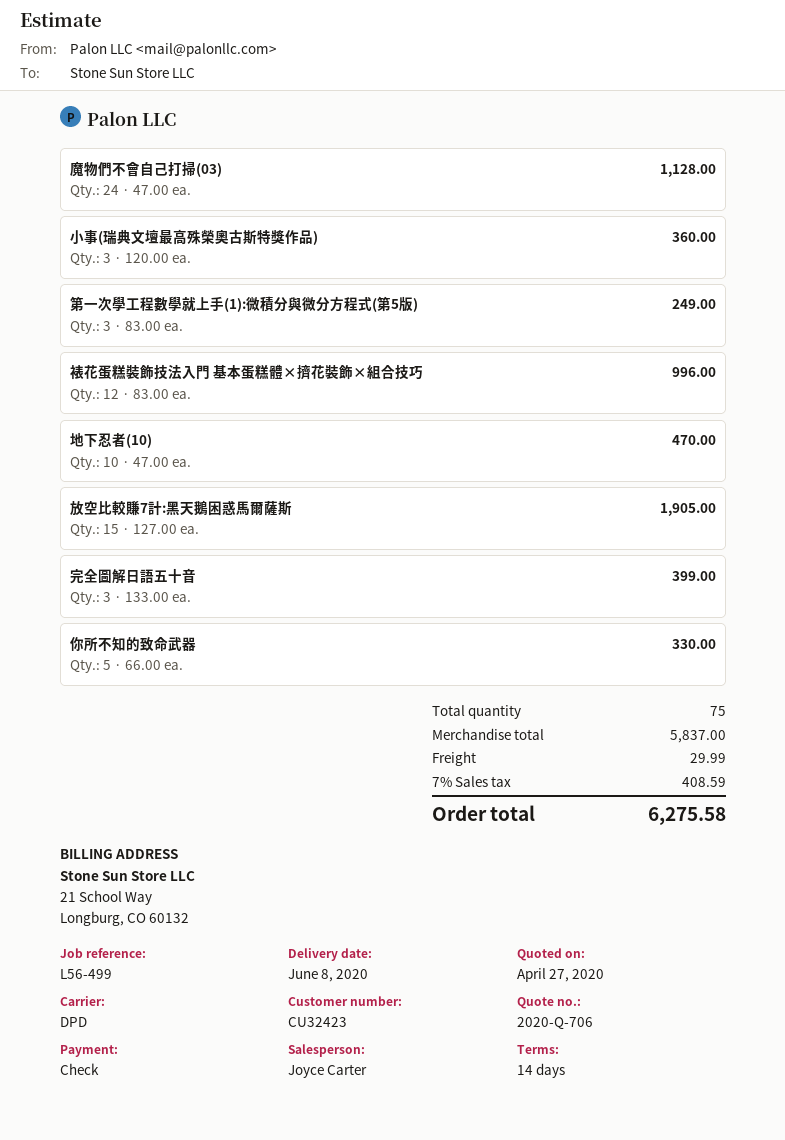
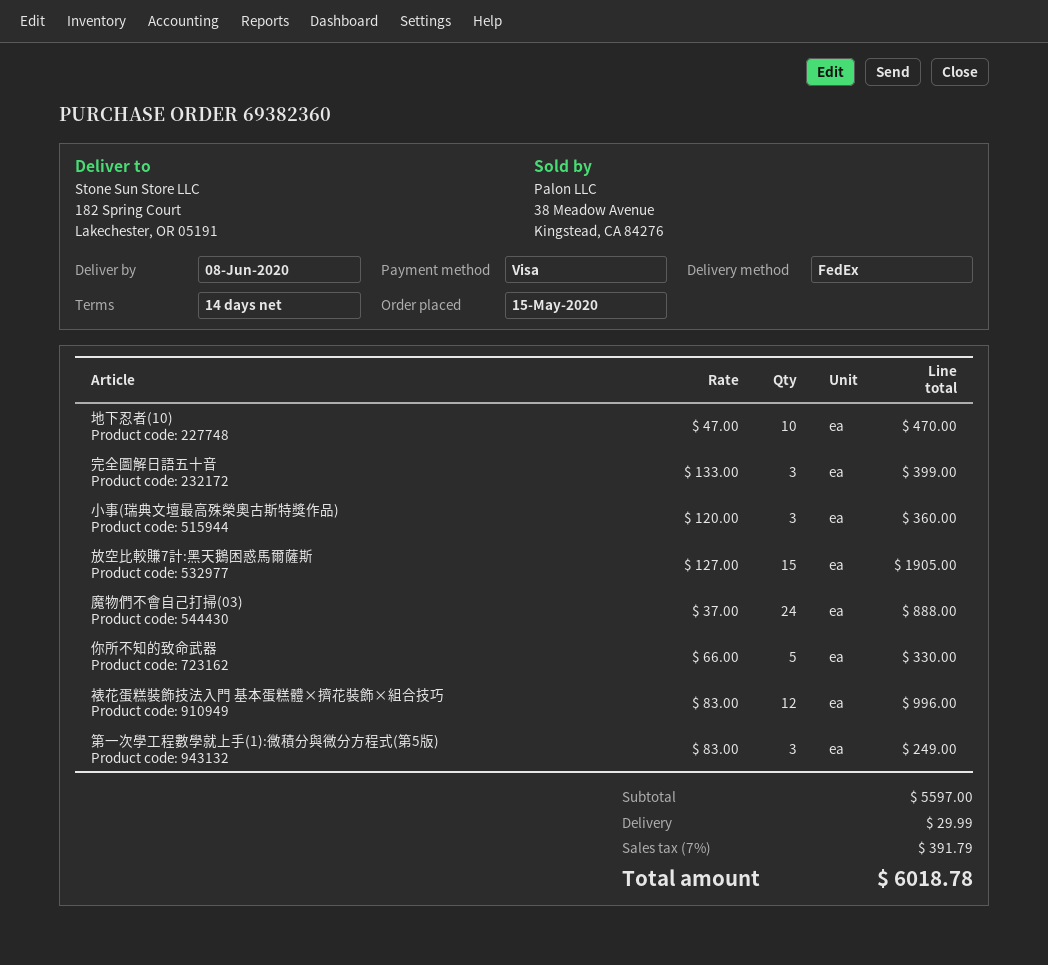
payment method: cheque -> Visa
shipping method: DPD -> FedEx
魔物們不會自己打掃(03): 24 x 47.00 = 1128.00 -> 24 x 37.00 = 888.00
subtotal: 5837.00 -> 5597.00
tax: 7% = 408.59 -> 7% = 391.79
total: 6275.58 -> 6018.78

